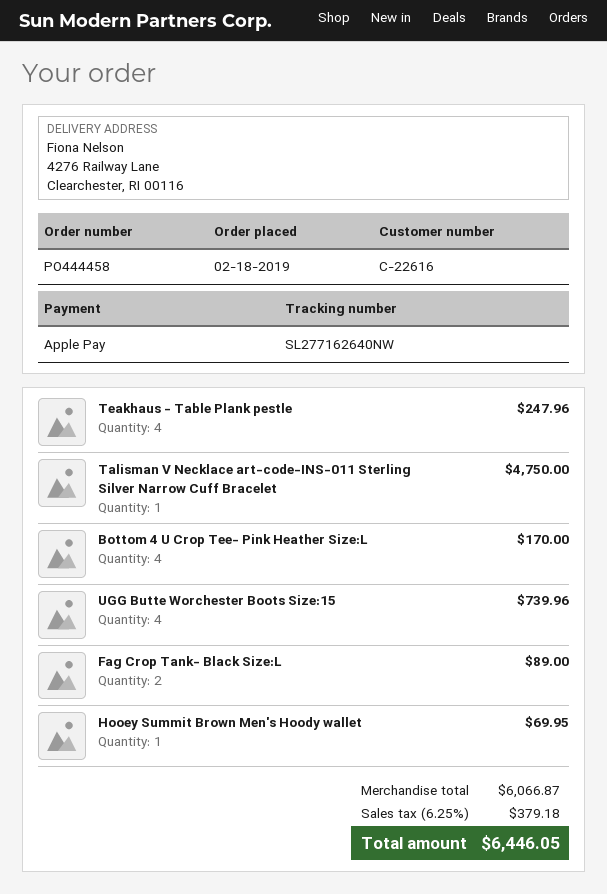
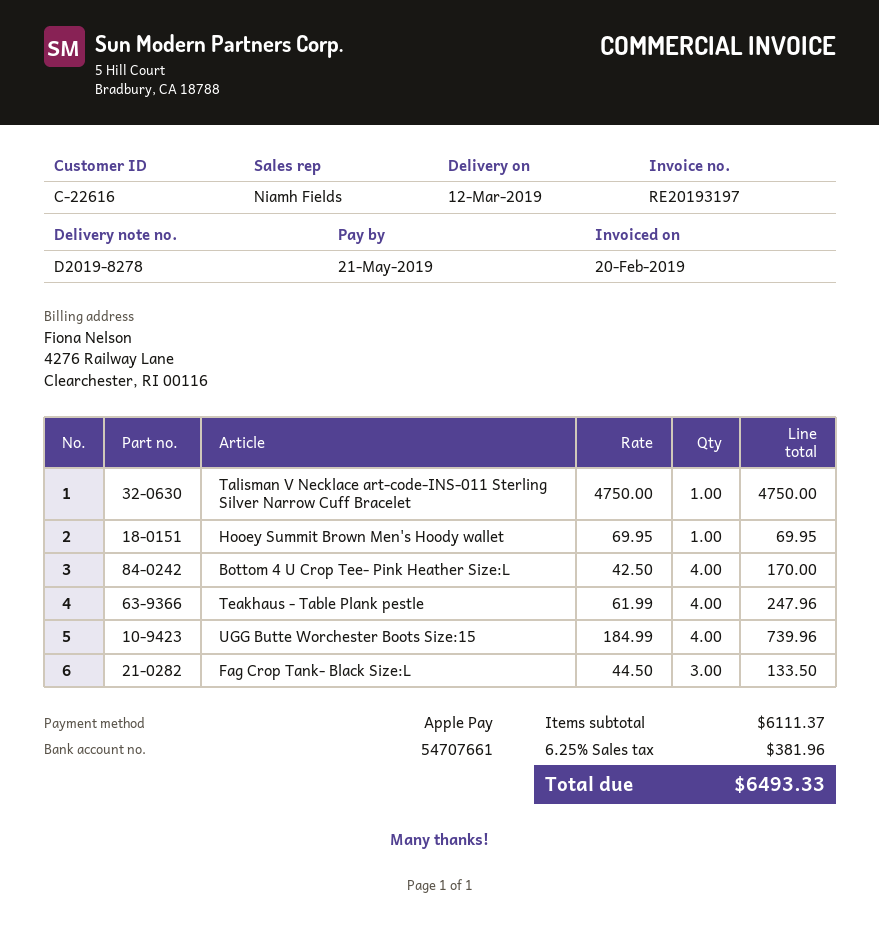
Fag Crop Tank- Black Size:L: 2 for 89.00 -> 3 for 133.50
subtotal: 6066.87 -> 6111.37
tax: 6.25% = 379.18 -> 6.25% = 381.96
total: 6446.05 -> 6493.33

